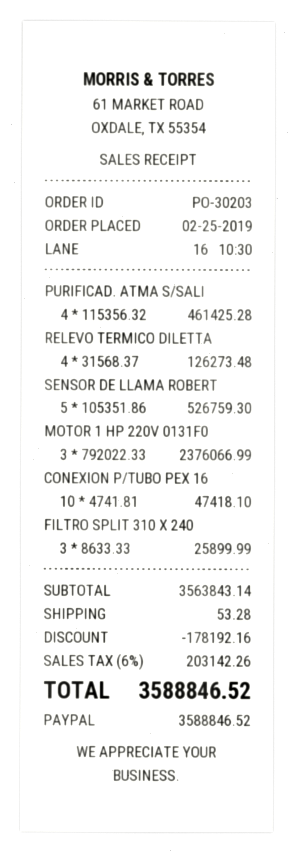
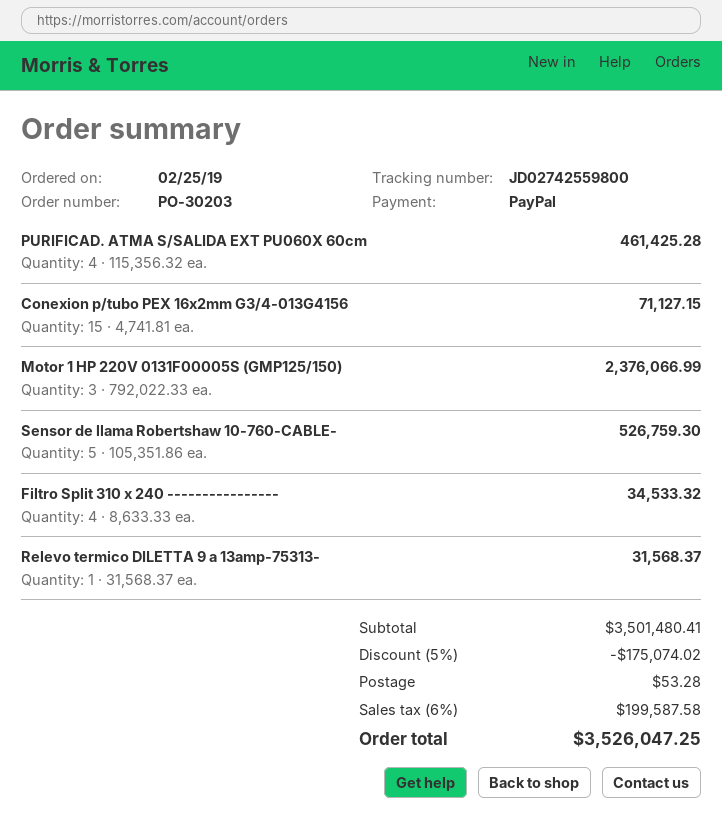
RELEVO TERMICO DILETTA: 4 x 31568.37 = 126273.48 -> 1 x 31568.37 = 31568.37
CONEXION P/TUBO PEX 16: 10 x 4741.81 = 47418.10 -> 15 x 4741.81 = 71127.15
FILTRO SPLIT 310 X 240: 3 x 8633.33 = 25899.99 -> 4 x 8633.33 = 34533.32
subtotal: 3563843.14 -> 3501480.41
discount: 178192.16 -> 175074.02
tax: 6% = 203142.26 -> 6% = 199587.58
total: 3588846.52 -> 3526047.25

